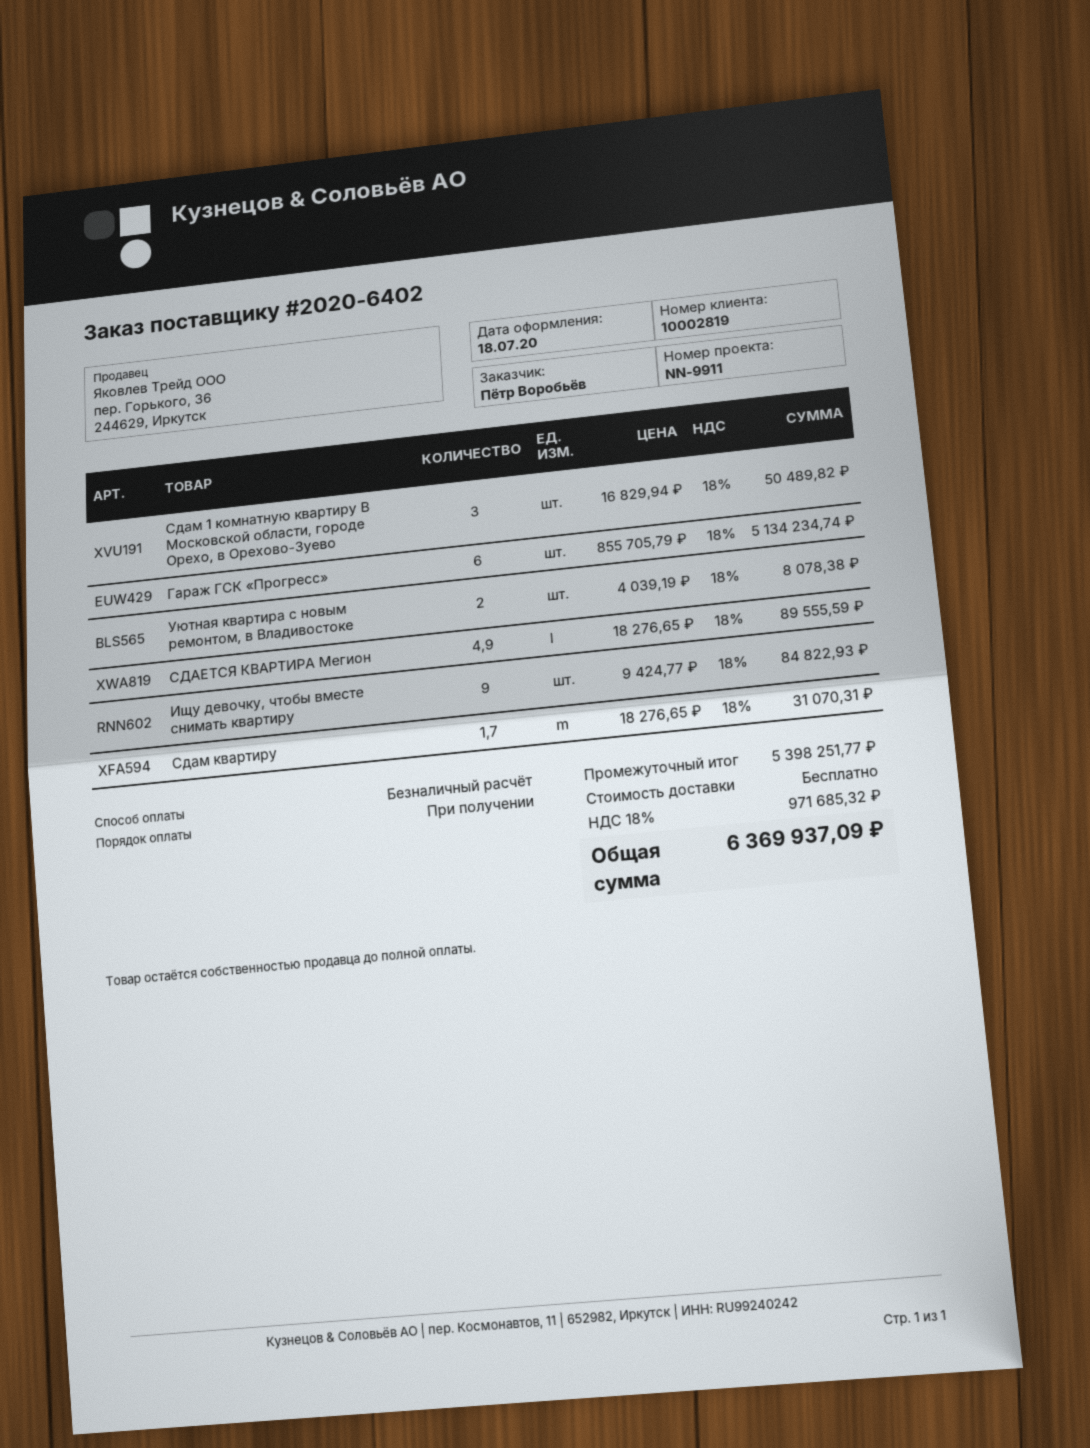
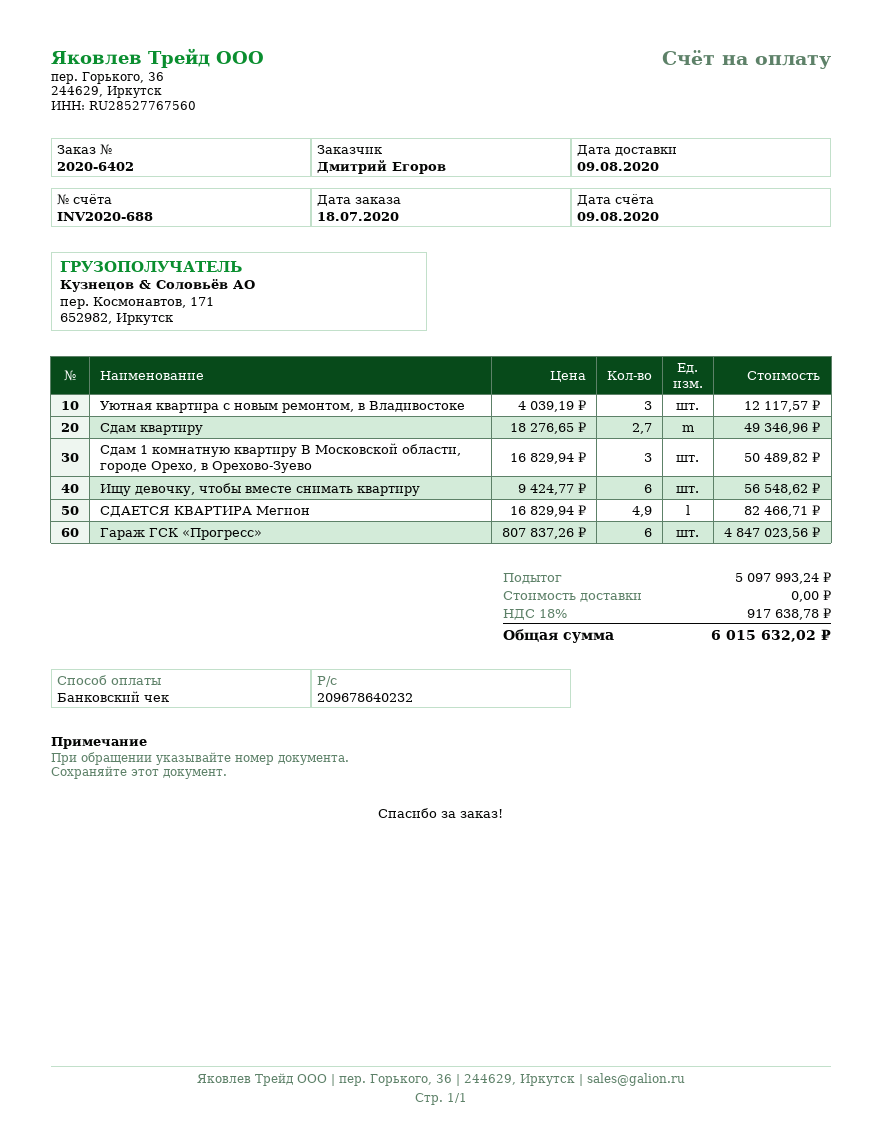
ordered by: Пётр Воробьёв -> Дмитрий Егоров
payment method: bank transfer -> cheque
Гараж ГСК «Прогресс»: 6 x 855705.79 = 5134234.74 -> 6 x 807837.26 = 4847023.56
Уютная квартира с новым ремонтом, в Владивостоке: 2 x 4039.19 = 8078.38 -> 3 x 4039.19 = 12117.57
СДАЕТСЯ КВАРТИРА Мегион: 4.9 x 18276.65 = 89555.59 -> 4.9 x 16829.94 = 82466.71
Ищу девочку, чтобы вместе снимать квартиру: 9 x 9424.77 = 84822.93 -> 6 x 9424.77 = 56548.62
Сдам квартиру: 1.7 x 18276.65 = 31070.31 -> 2.7 x 18276.65 = 49346.96
subtotal: 5398251.77 -> 5097993.24
tax: 18% = 971685.32 -> 18% = 917638.78
total: 6369937.09 -> 6015632.02

